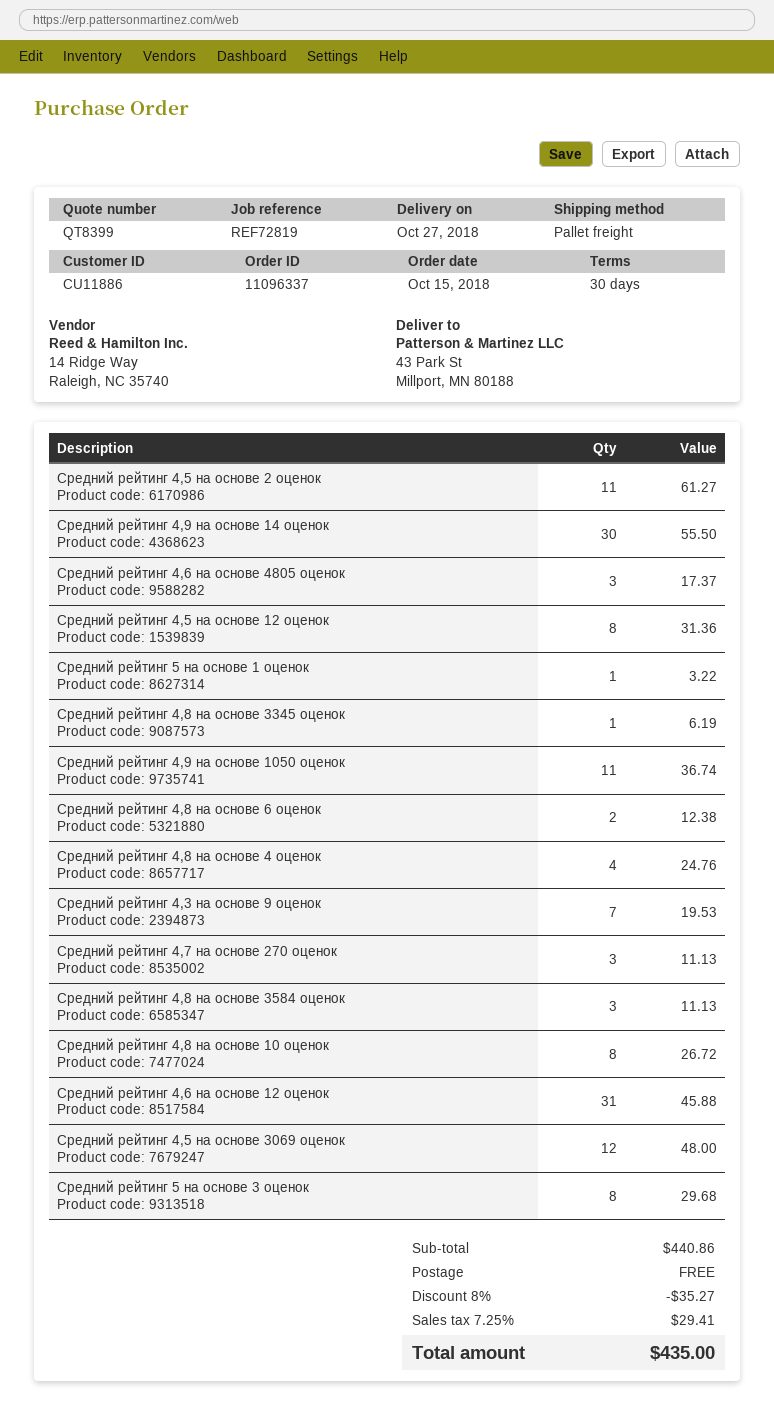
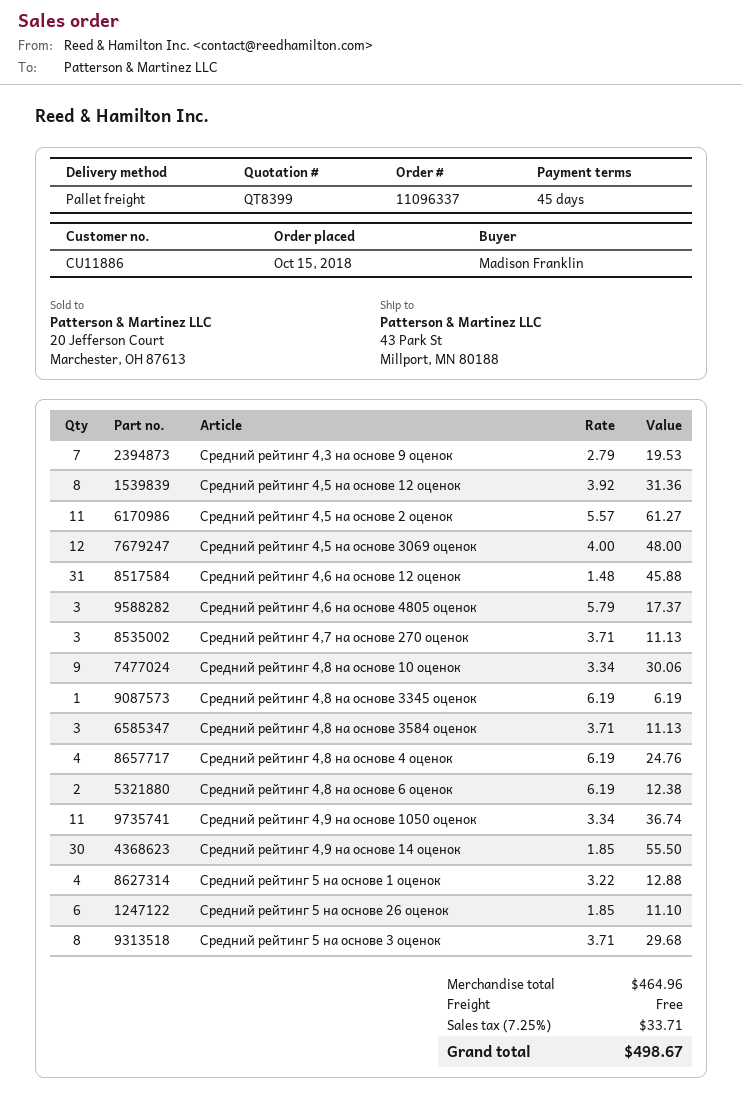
payment terms: 30 days -> 45 days
Средний рейтинг 5 на основе 1 оценок: 1 for 3.22 -> 4 for 12.88
Средний рейтинг 4,8 на основе 10 оценок: 8 for 26.72 -> 9 for 30.06
Средний рейтинг 5 на основе 26 оценок: none -> 6 for 11.10
subtotal: 440.86 -> 464.96
discount: 8% = 35.27 -> none
tax: 7.25% = 29.41 -> 7.25% = 33.71
total: 435.00 -> 498.67

